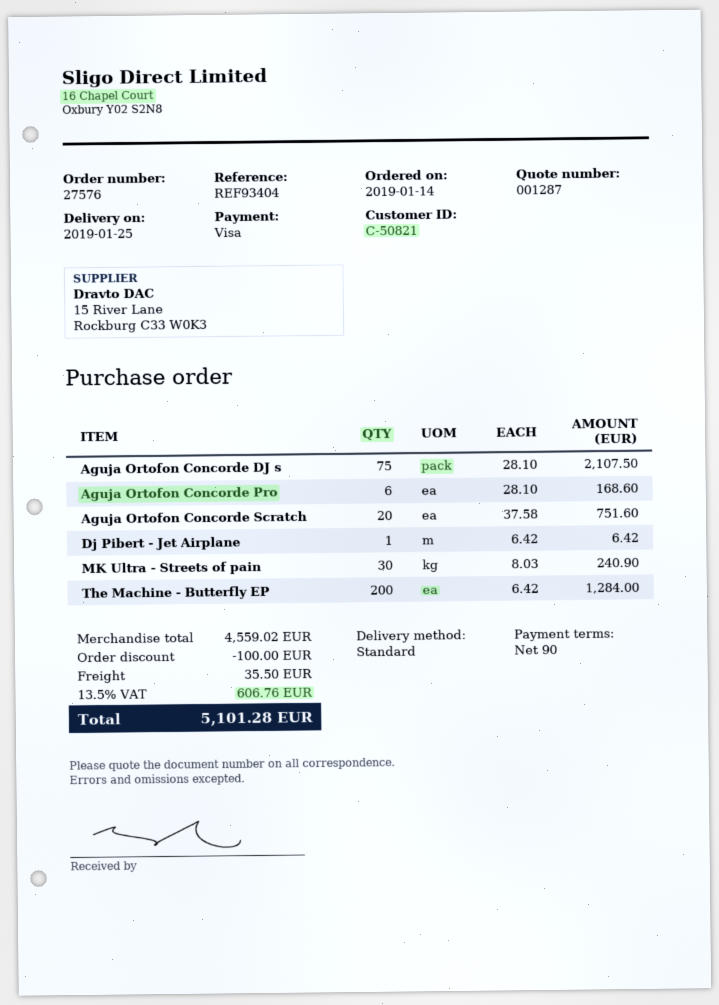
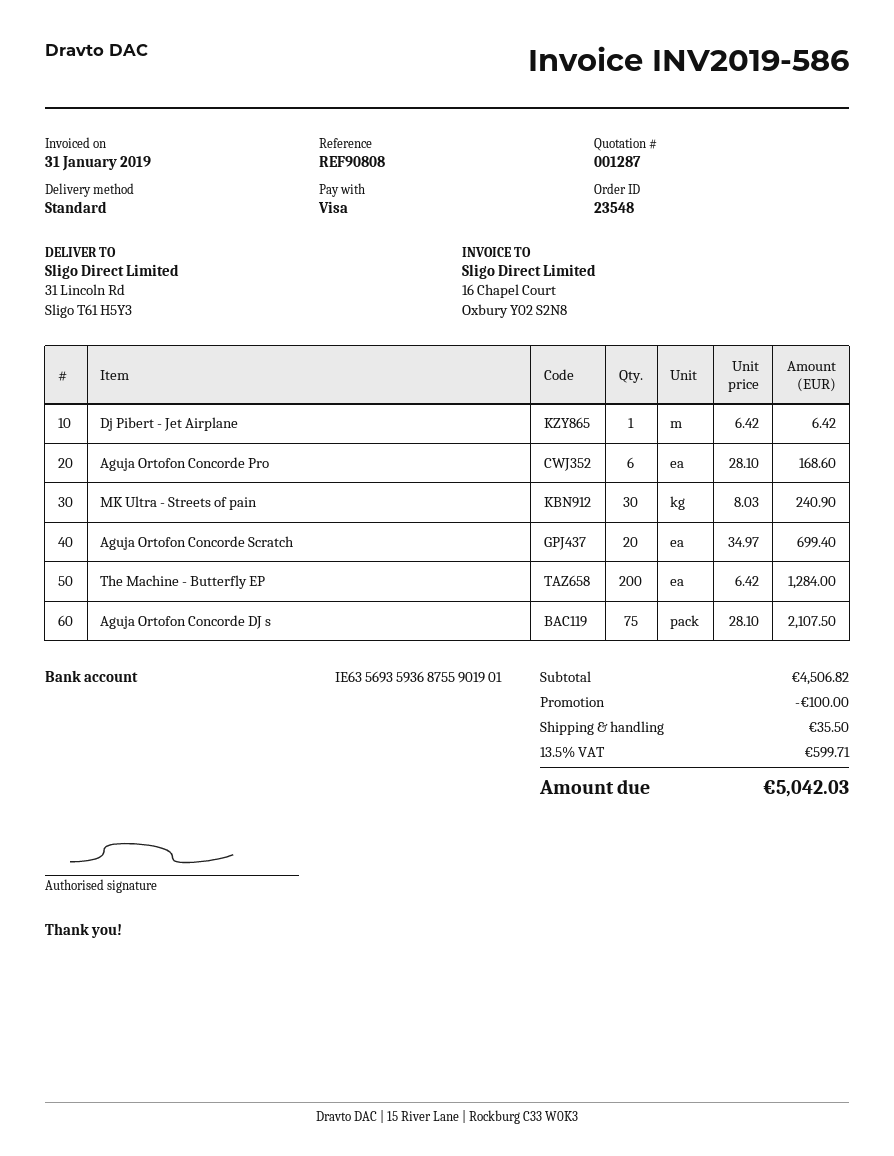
order number: 27576 -> 23548
reference: REF93404 -> REF90808
Aguja Ortofon Concorde Scratch: 20 x 37.58 = 751.60 -> 20 x 34.97 = 699.40
subtotal: 4559.02 -> 4506.82
tax: 13.5% = 606.76 -> 13.5% = 599.71
total: 5101.28 -> 5042.03

